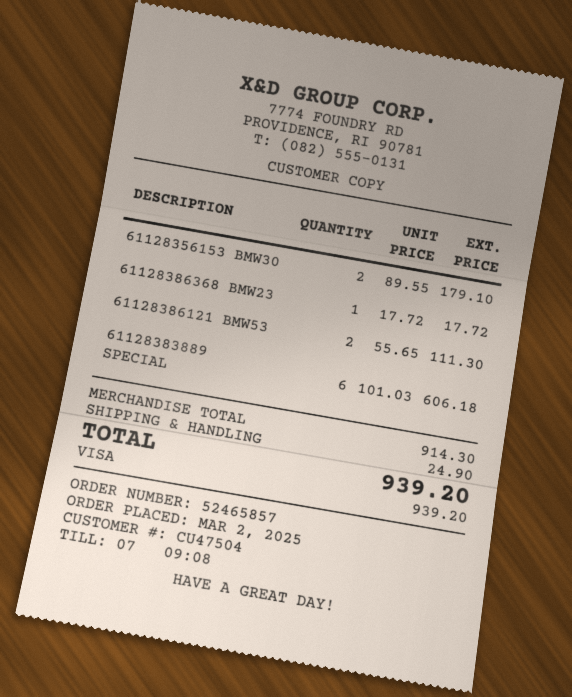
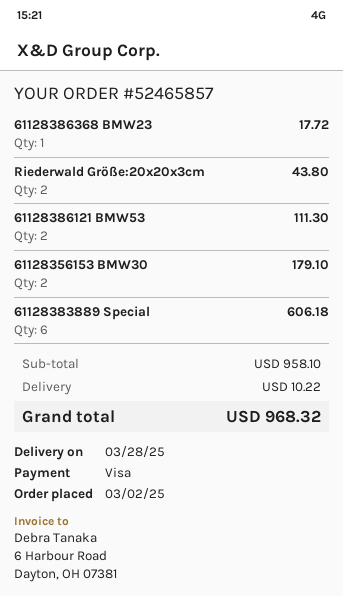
Riederwald Größe:20x20x3cm: none -> 2 for 43.80
subtotal: 914.30 -> 958.10
shipping: 24.90 -> 10.22
total: 939.20 -> 968.32

